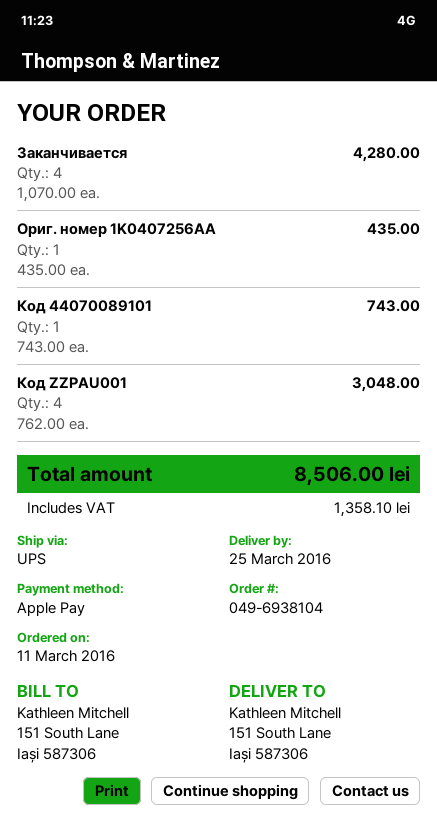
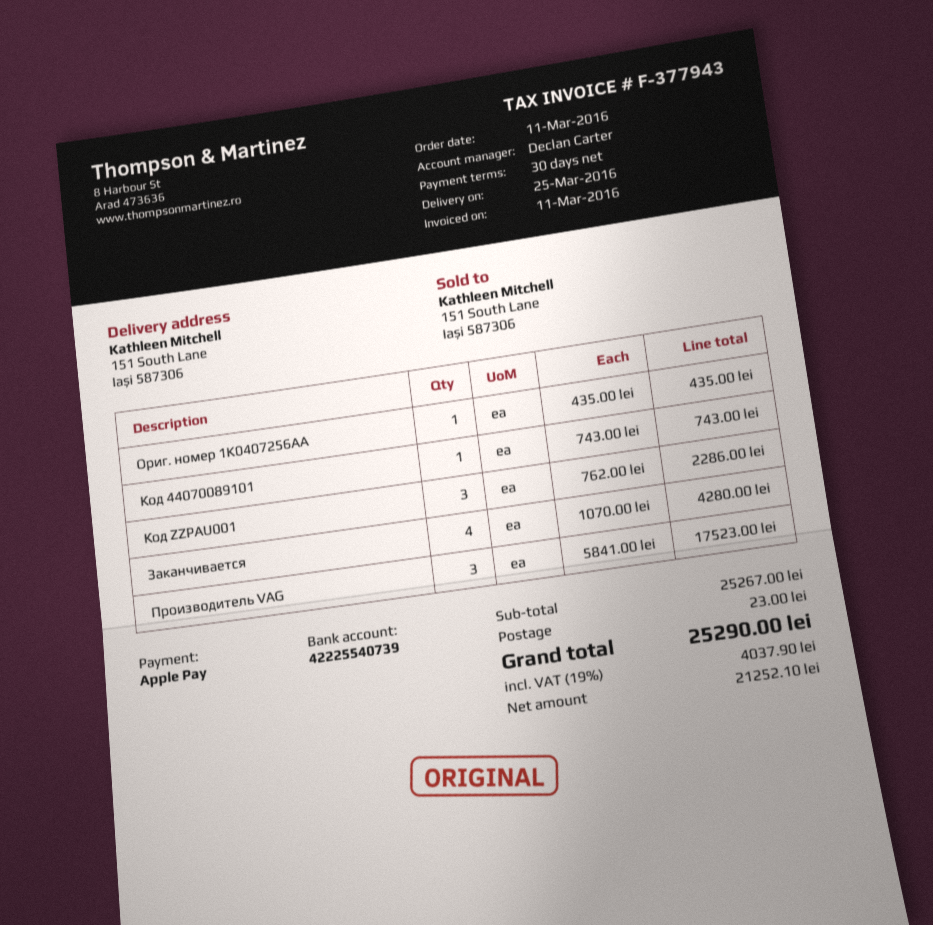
Код ZZPAU001: 4 x 762.00 = 3048.00 -> 3 x 762.00 = 2286.00
Производитель VAG: none -> 3 x 5841.00 = 17523.00
shipping: none -> 23.00
tax: 1358.10 -> 4037.90
total: 8506.00 -> 25290.00

